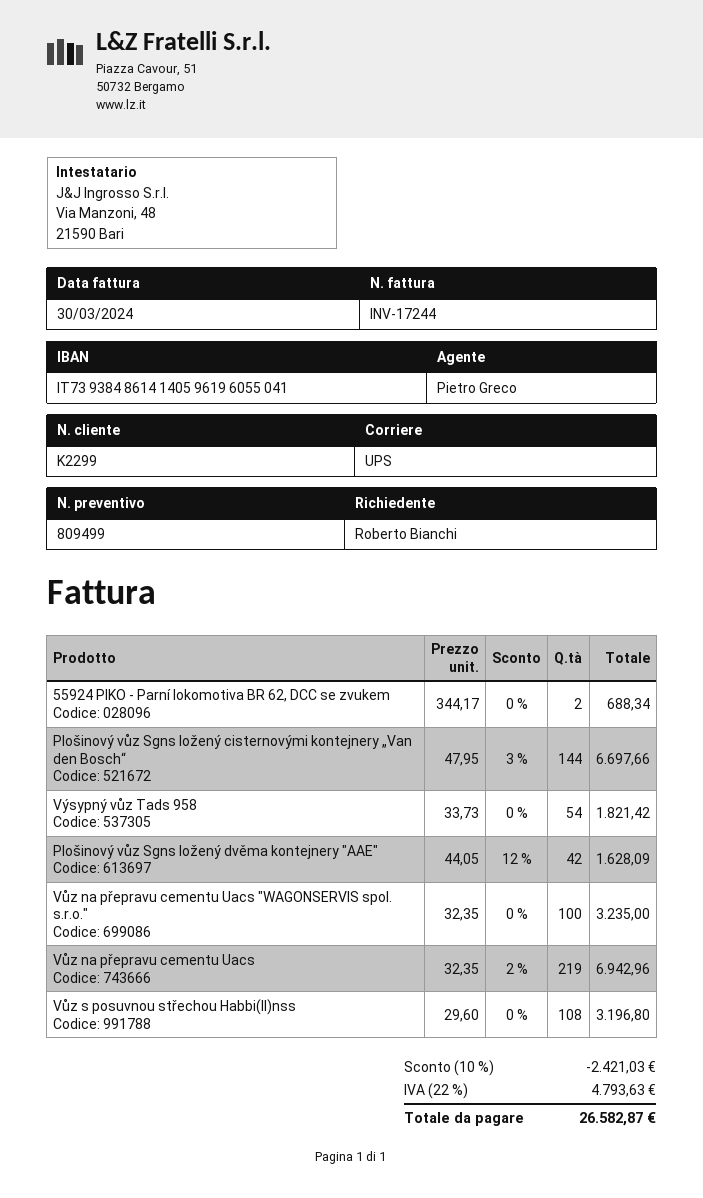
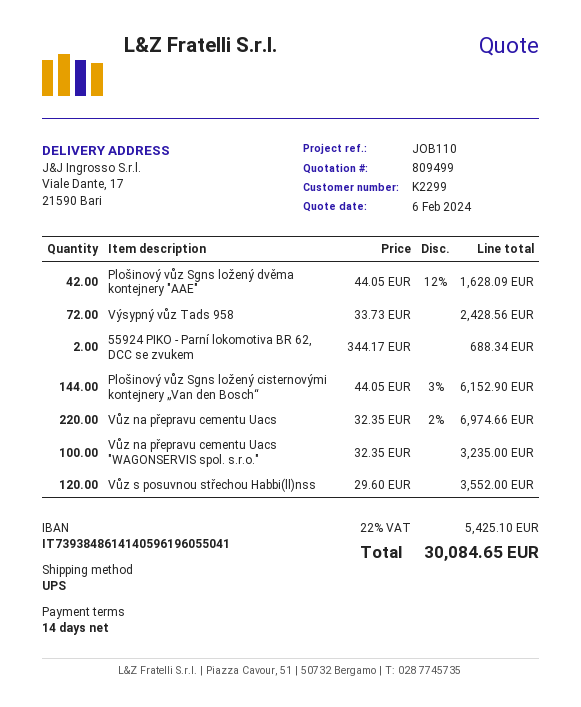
Plošinový vůz Sgns ložený cisternovými kontejnery „Van den Bosch“: 144 x 47.95 - 3% = 6697.66 -> 144 x 44.05 - 3% = 6152.90
Výsypný vůz Tads 958: 54 x 33.73 = 1821.42 -> 72 x 33.73 = 2428.56
Vůz na přepravu cementu Uacs: 219 x 32.35 - 2% = 6942.96 -> 220 x 32.35 - 2% = 6974.66
Vůz s posuvnou střechou Habbi(ll)nss: 108 x 29.60 = 3196.80 -> 120 x 29.60 = 3552.00
discount: 10% = 2421.03 -> none
tax: 22% = 4793.63 -> 22% = 5425.10
total: 26582.87 -> 30084.65

